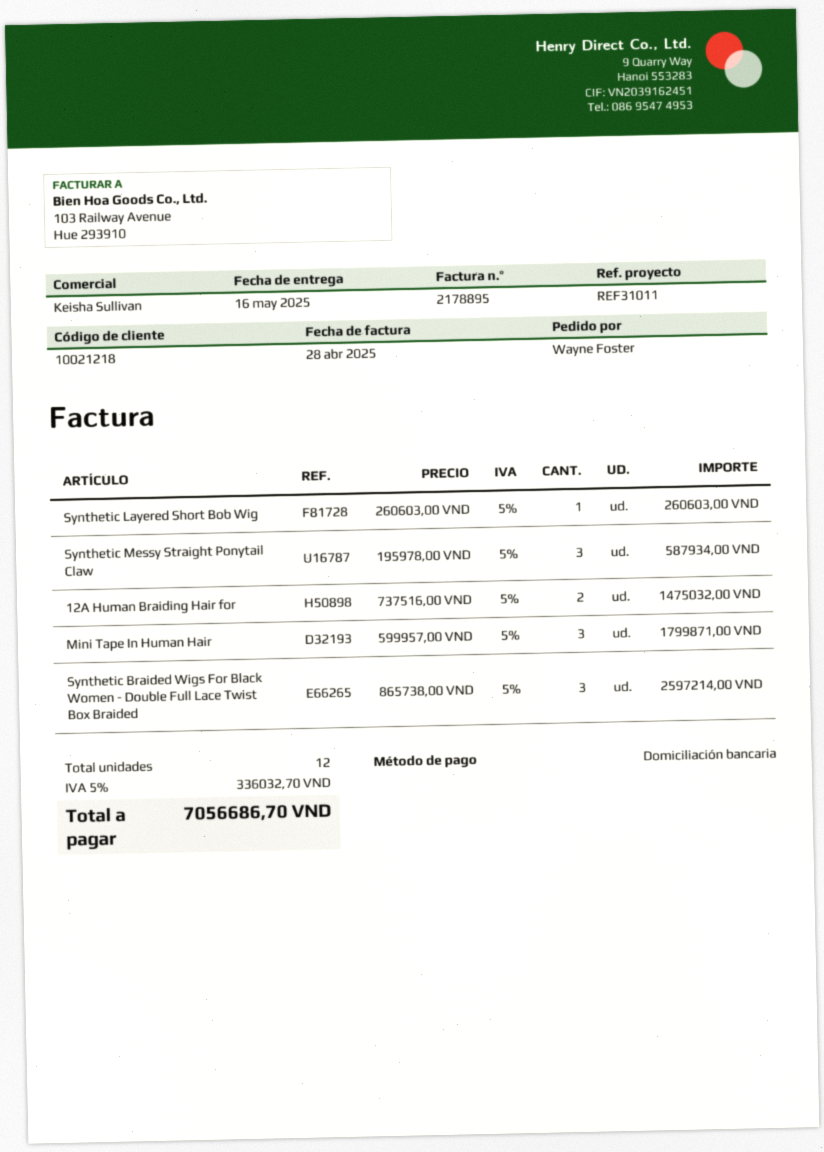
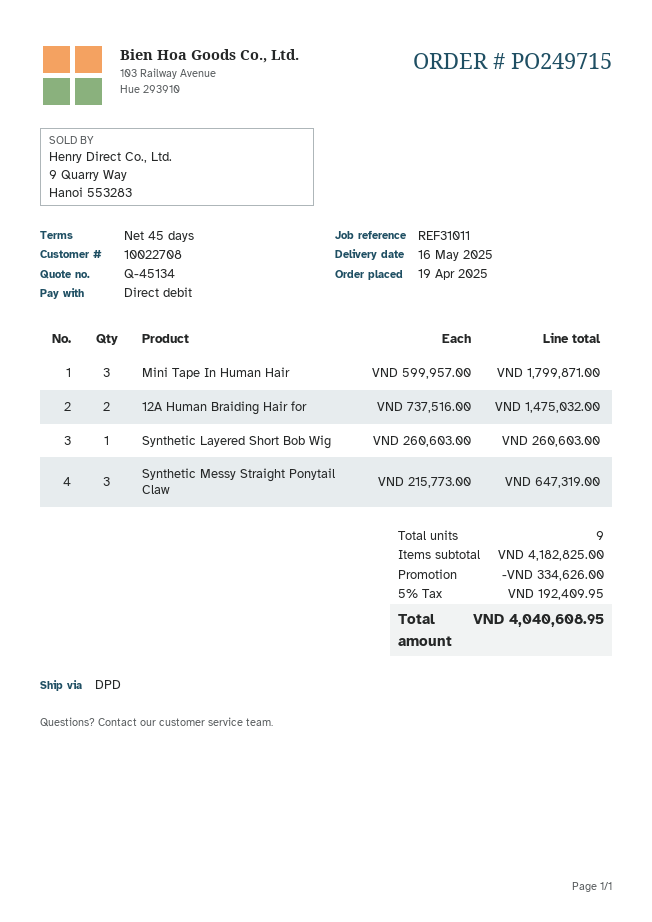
customer number: 10021218 -> 10022708
Synthetic Messy Straight Ponytail Claw: 3 x 195978.00 = 587934.00 -> 3 x 215773.00 = 647319.00
Synthetic Braided Wigs For Black Women - Double Full Lace Twist Box Braided: 3 x 865738.00 = 2597214.00 -> none
total quantity: 12 -> 9
discount: none -> 334626.00
tax: 5% = 336032.70 -> 5% = 192409.95
total: 7056686.70 -> 4040608.95

